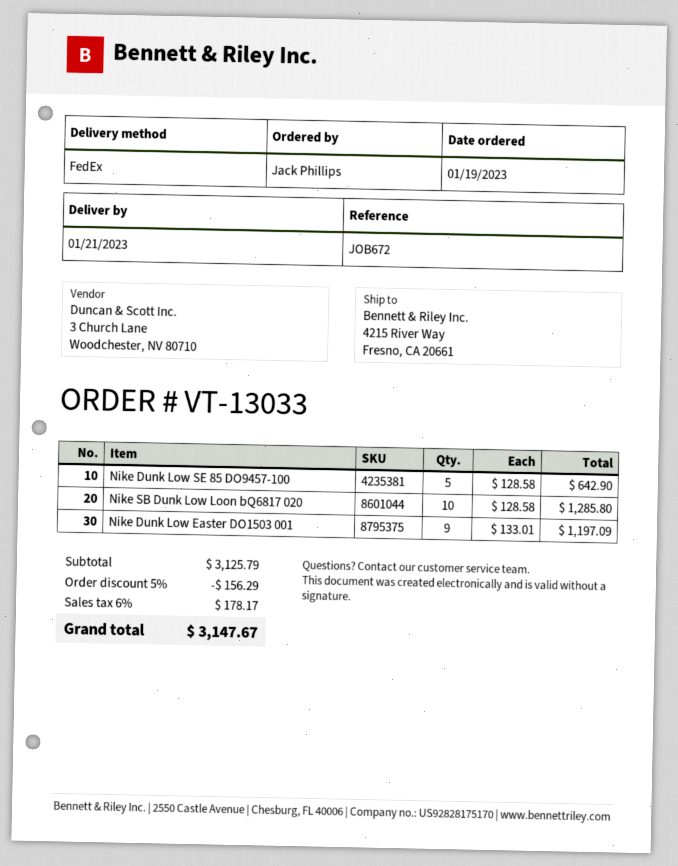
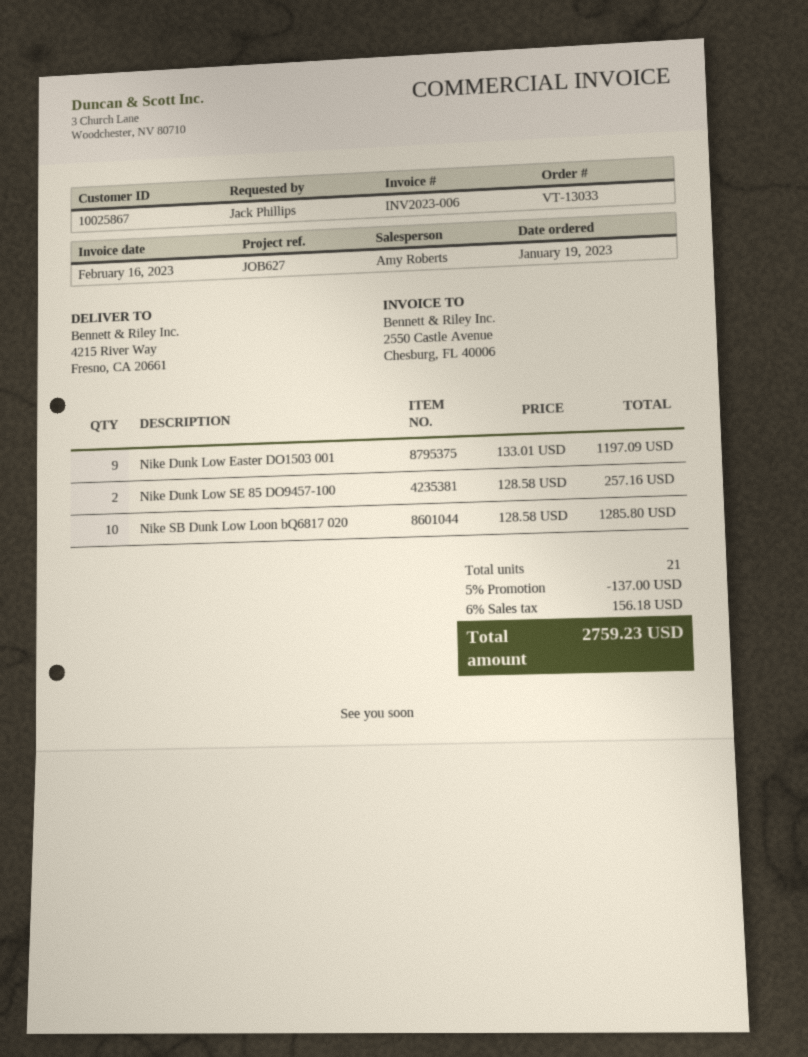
reference: JOB672 -> JOB627
Nike Dunk Low SE 85 DO9457-100: 5 x 128.58 = 642.90 -> 2 x 128.58 = 257.16
discount: 5% = 156.29 -> 5% = 137.00
tax: 6% = 178.17 -> 6% = 156.18
total: 3147.67 -> 2759.23

